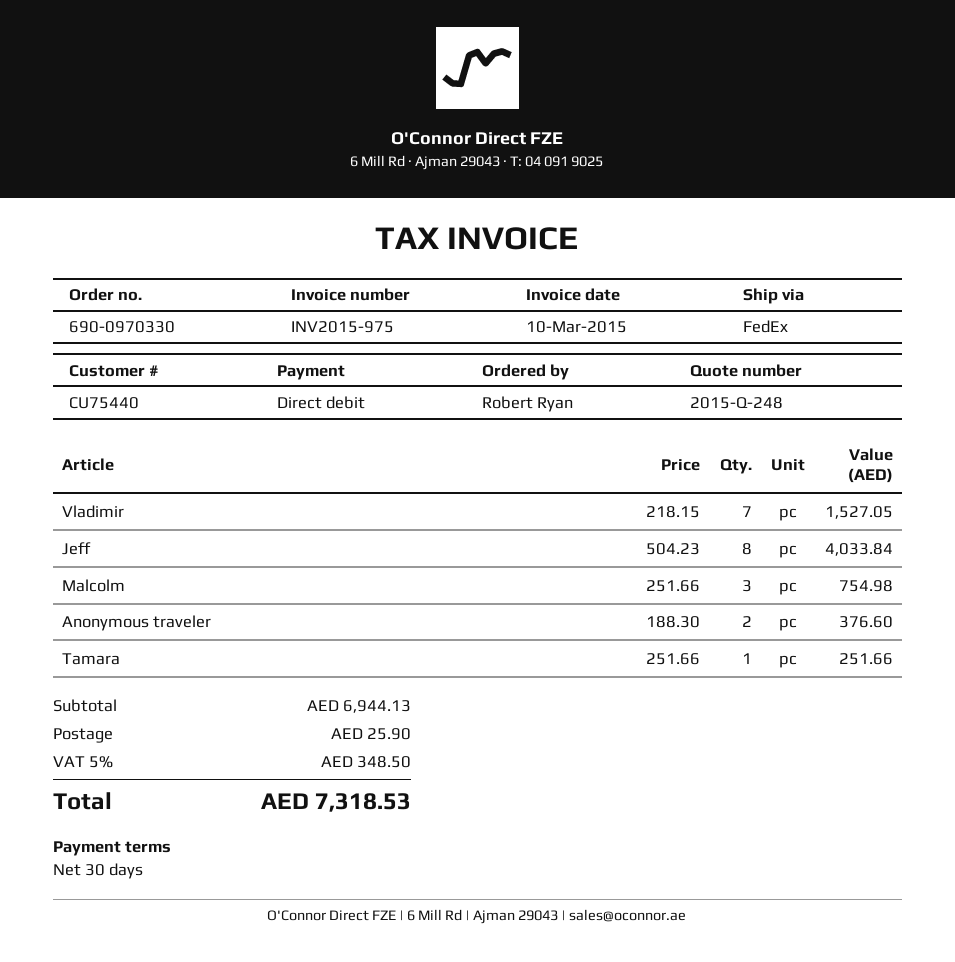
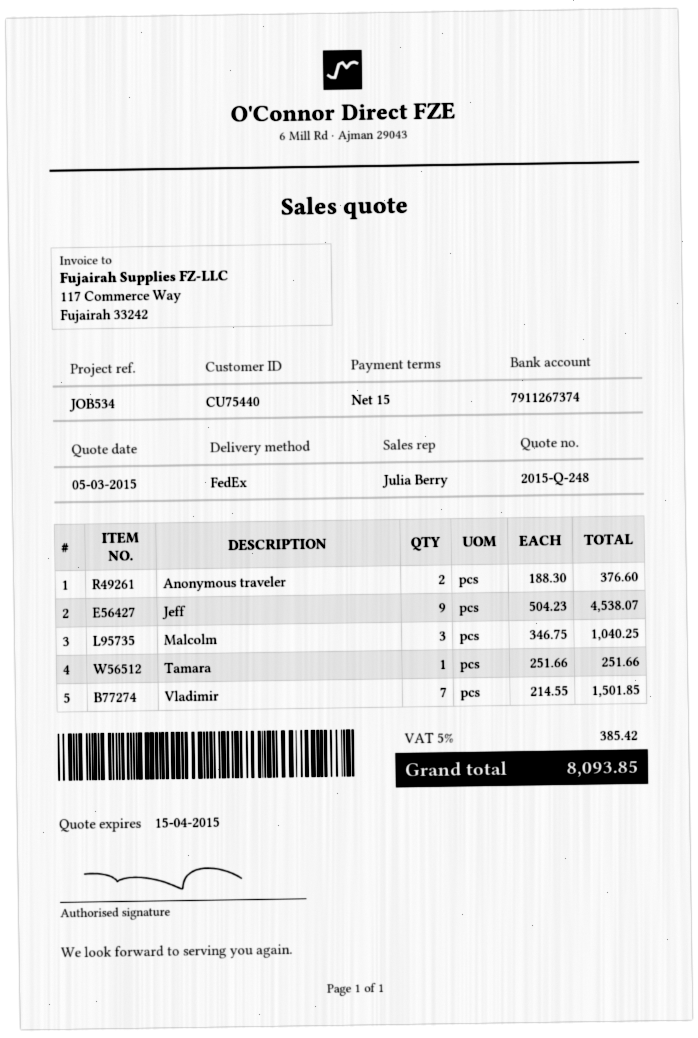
payment terms: 30 days -> 15 days
Vladimir: 7 x 218.15 = 1527.05 -> 7 x 214.55 = 1501.85
Jeff: 8 x 504.23 = 4033.84 -> 9 x 504.23 = 4538.07
Malcolm: 3 x 251.66 = 754.98 -> 3 x 346.75 = 1040.25
shipping: 25.90 -> none
tax: 5% = 348.50 -> 5% = 385.42
total: 7318.53 -> 8093.85

